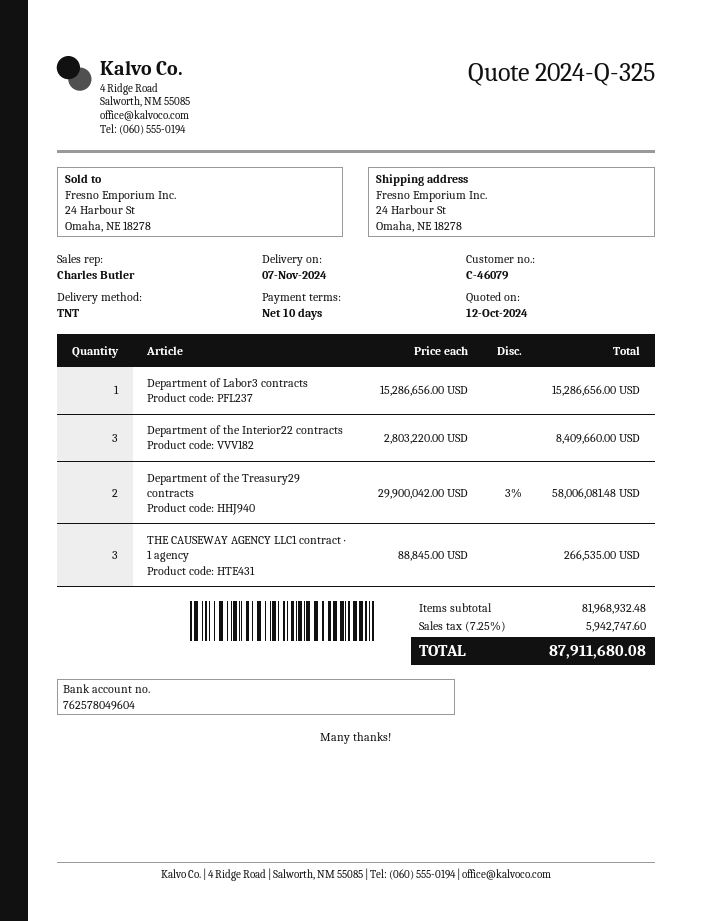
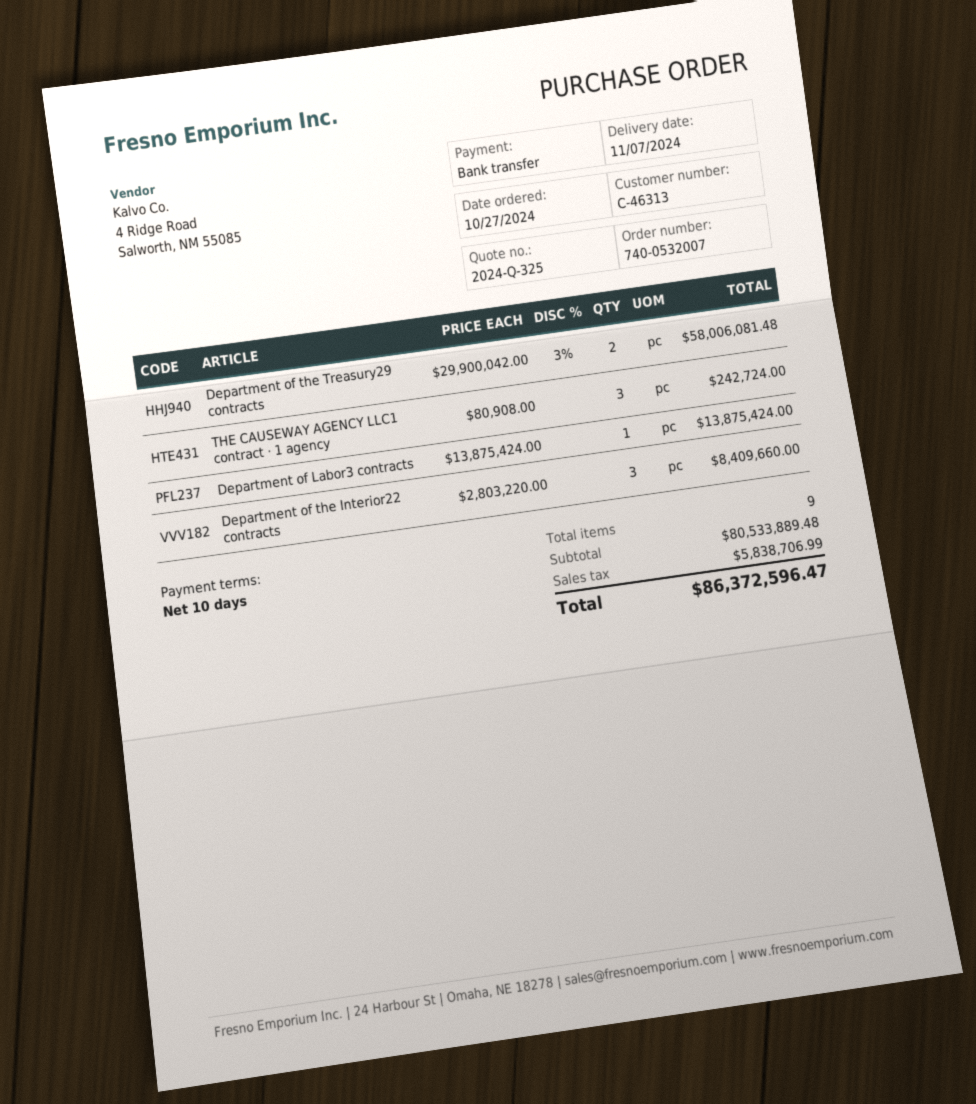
customer number: C-46079 -> C-46313
Department of Labor3 contracts: 1 x 15286656.00 = 15286656.00 -> 1 x 13875424.00 = 13875424.00
THE CAUSEWAY AGENCY LLC1 contract · 1 agency: 3 x 88845.00 = 266535.00 -> 3 x 80908.00 = 242724.00
subtotal: 81968932.48 -> 80533889.48
tax: 5942747.60 -> 5838706.99
total: 87911680.08 -> 86372596.47

